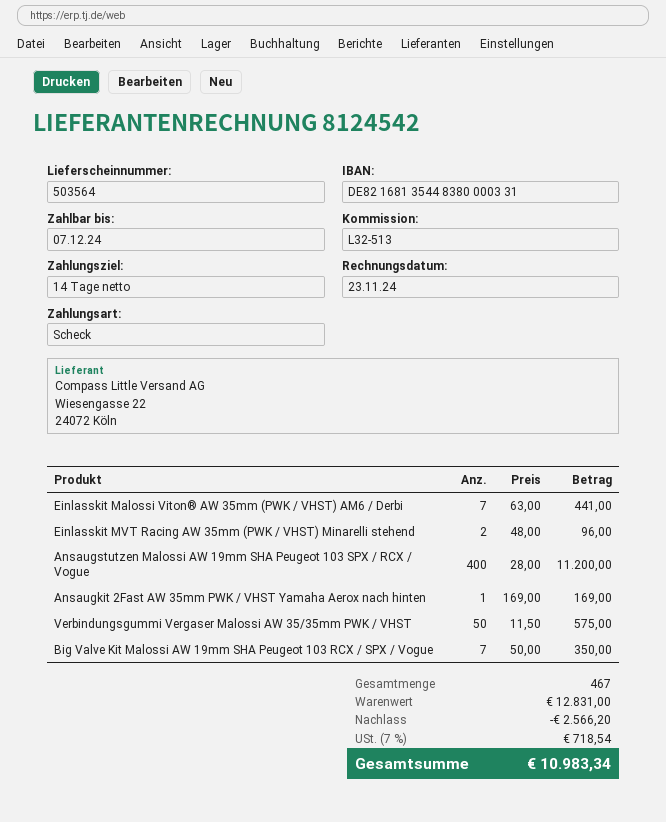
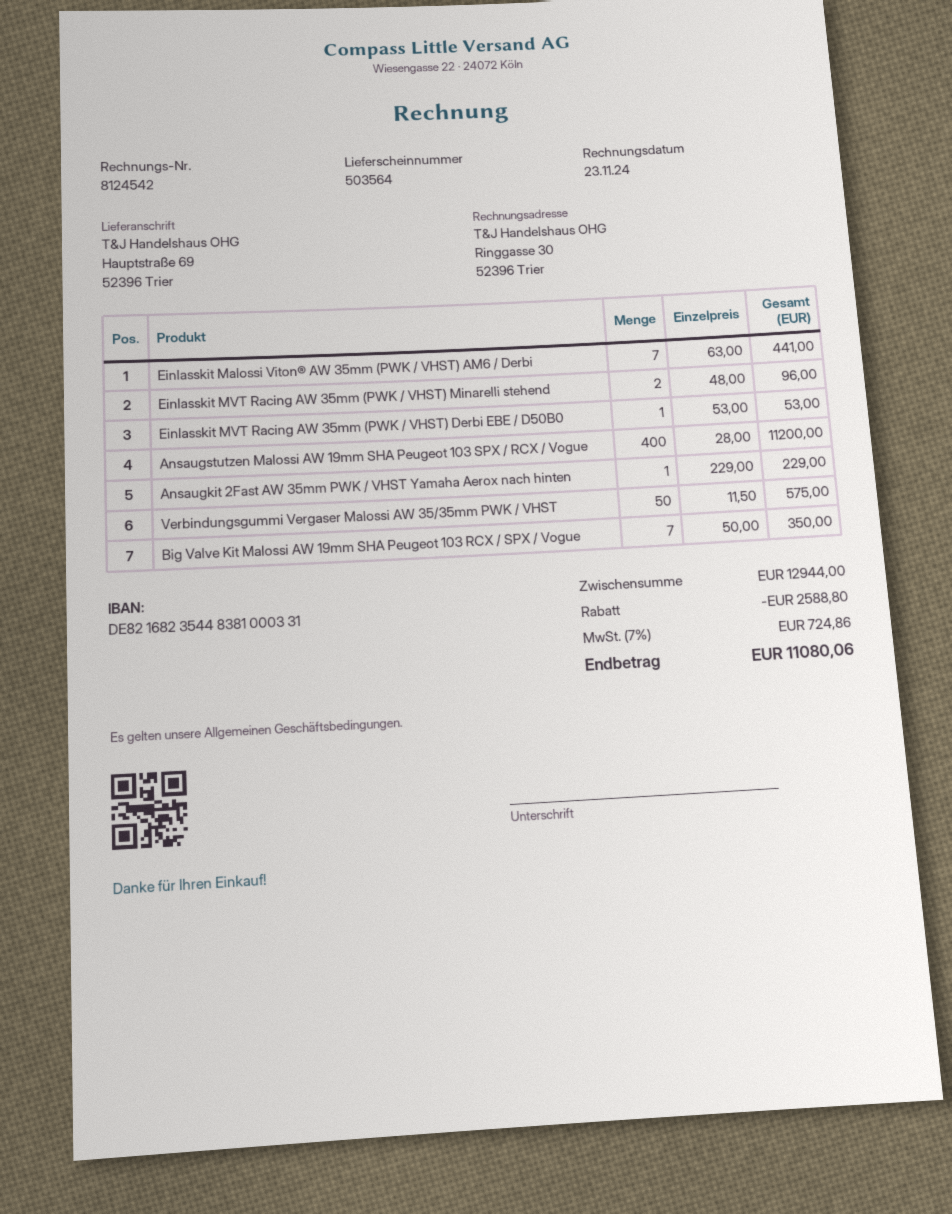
bank account: DE82168135448380000331 -> DE82168235448381000331
Ansaugkit 2Fast AW 35mm PWK / VHST Yamaha Aerox nach hinten: 1 x 169.00 = 169.00 -> 1 x 229.00 = 229.00
Einlasskit MVT Racing AW 35mm (PWK / VHST) Derbi EBE / D50B0: none -> 1 x 53.00 = 53.00
subtotal: 12831.00 -> 12944.00
discount: 2566.20 -> 2588.80
tax: 7% = 718.54 -> 7% = 724.86
total: 10983.34 -> 11080.06

